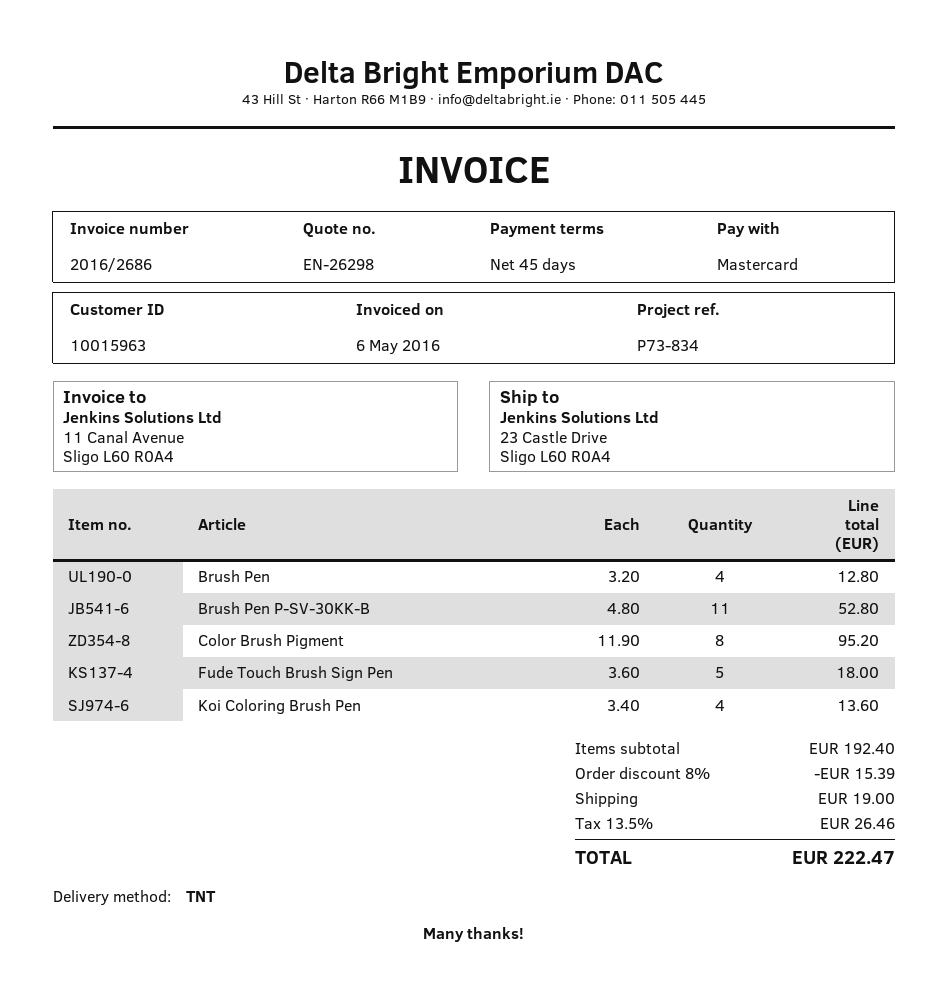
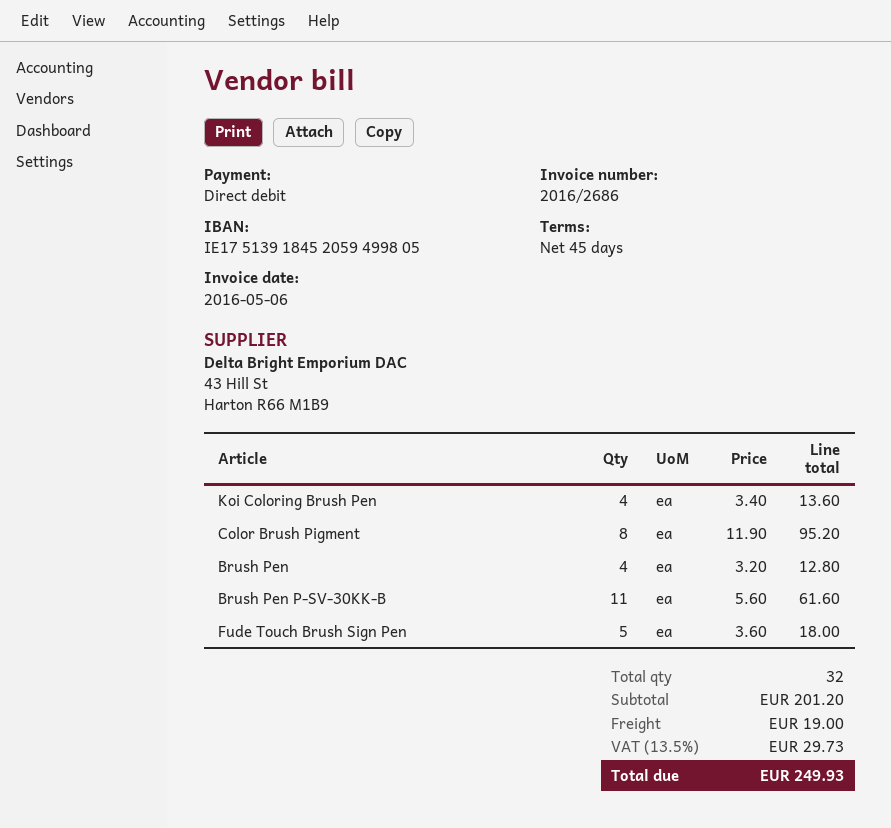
payment method: Mastercard -> direct debit
Brush Pen P-SV-30KK-B: 11 x 4.80 = 52.80 -> 11 x 5.60 = 61.60
subtotal: 192.40 -> 201.20
discount: 8% = 15.39 -> none
tax: 13.5% = 26.46 -> 13.5% = 29.73
total: 222.47 -> 249.93

